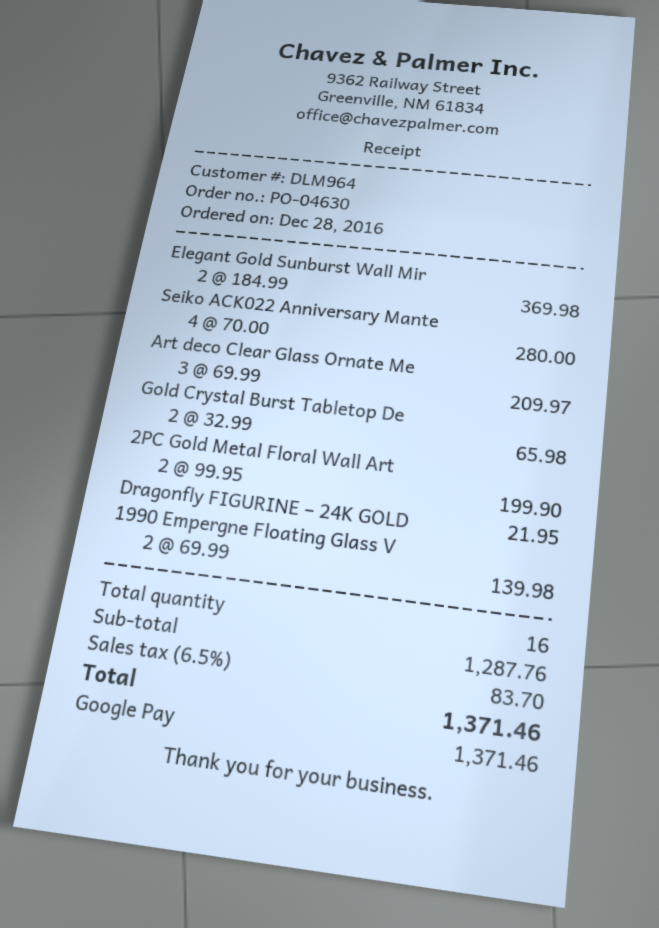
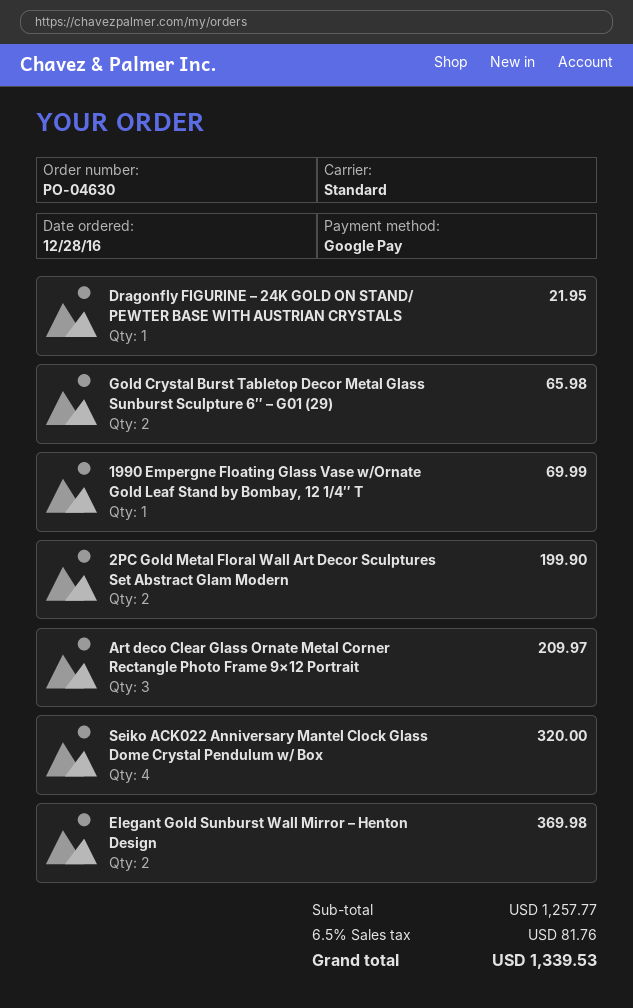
Seiko ACK022 Anniversary Mante: 4 for 280.00 -> 4 for 320.00
1990 Empergne Floating Glass V: 2 for 139.98 -> 1 for 69.99
subtotal: 1287.76 -> 1257.77
tax: 6.5% = 83.70 -> 6.5% = 81.76
total: 1371.46 -> 1339.53

